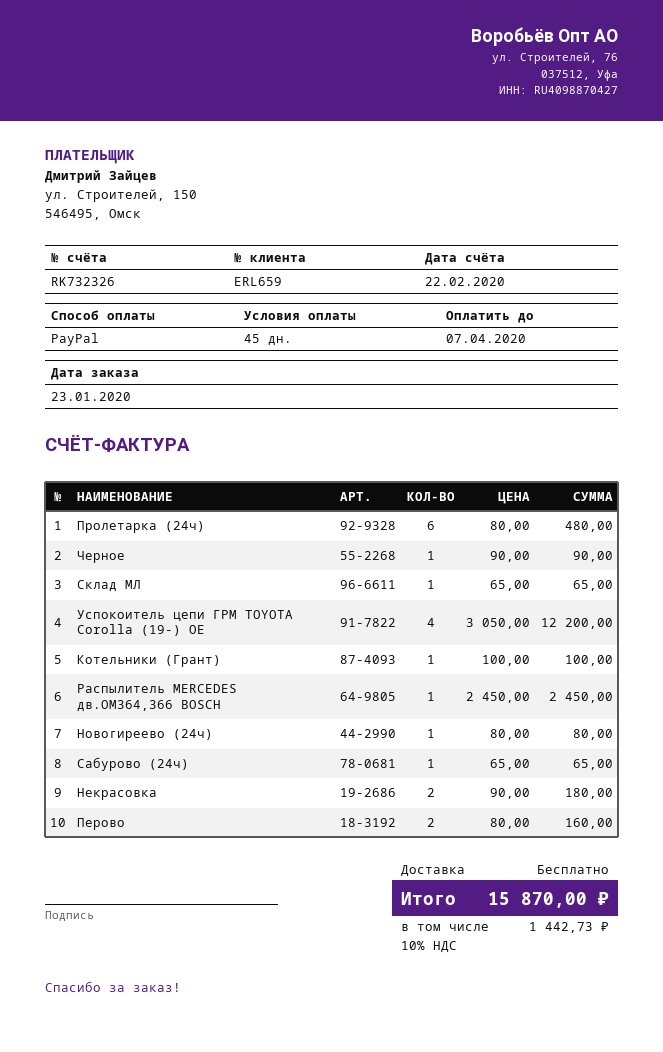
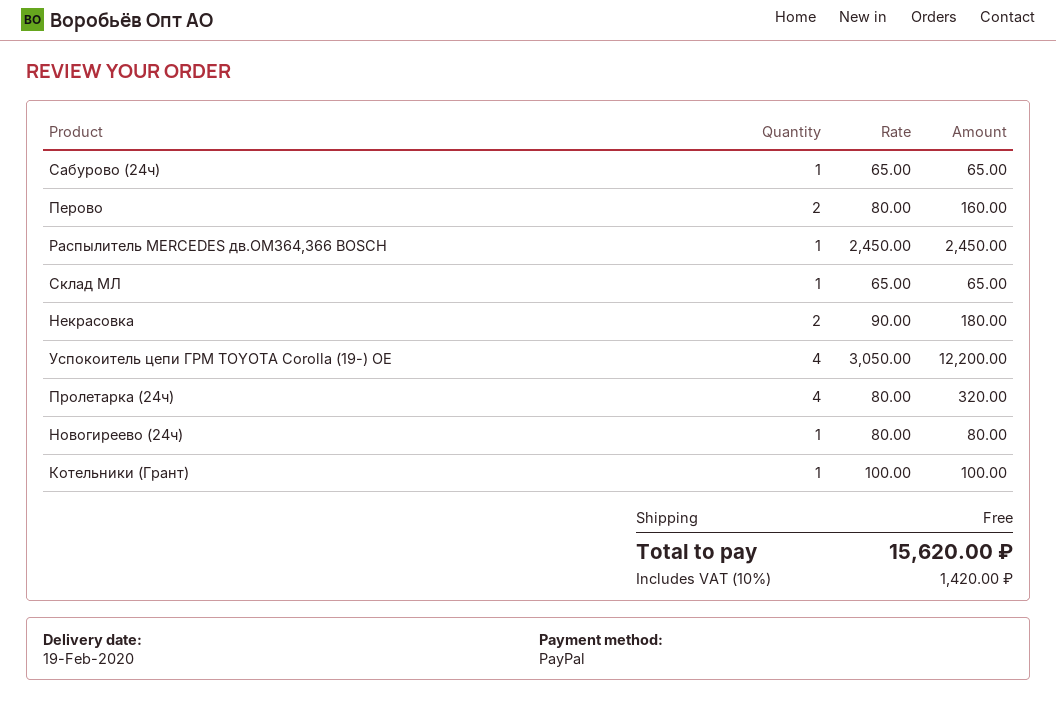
Пролетарка (24ч): 6 x 80.00 = 480.00 -> 4 x 80.00 = 320.00
Черное: 1 x 90.00 = 90.00 -> none
tax: 10% = 1442.73 -> 10% = 1420.00
total: 15870.00 -> 15620.00

